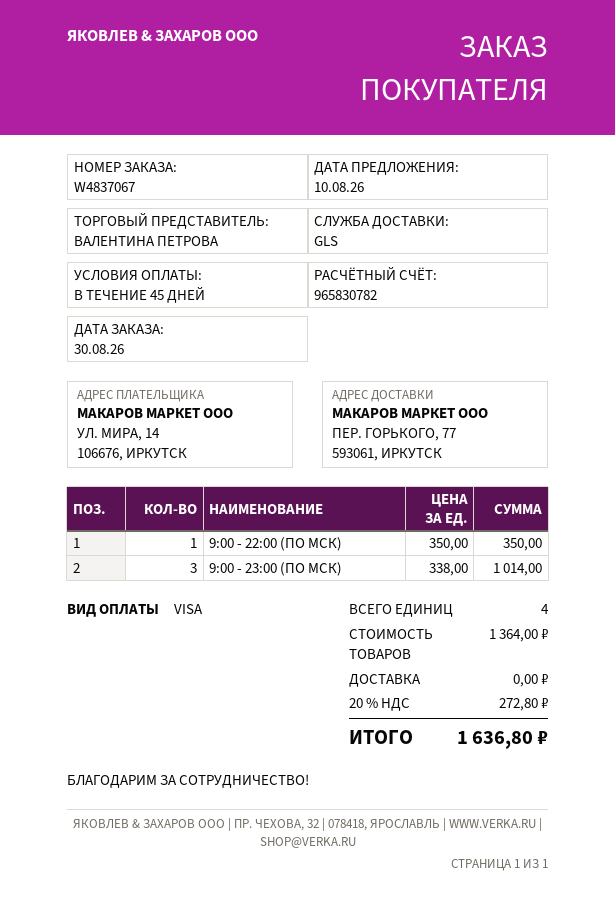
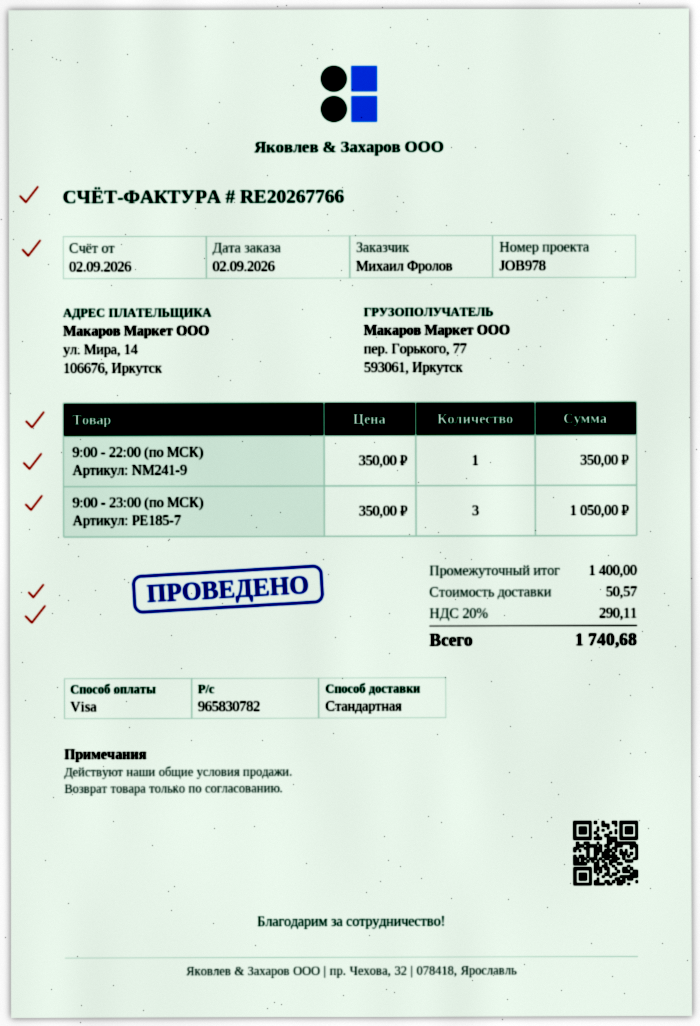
order date: 2026-08-30 -> 2026-09-02
shipping method: GLS -> standard
9:00 - 23:00 (ПО МСК): 3 x 338.00 = 1014.00 -> 3 x 350.00 = 1050.00
subtotal: 1364.00 -> 1400.00
shipping: 0.00 -> 50.57
tax: 20% = 272.80 -> 20% = 290.11
total: 1636.80 -> 1740.68

